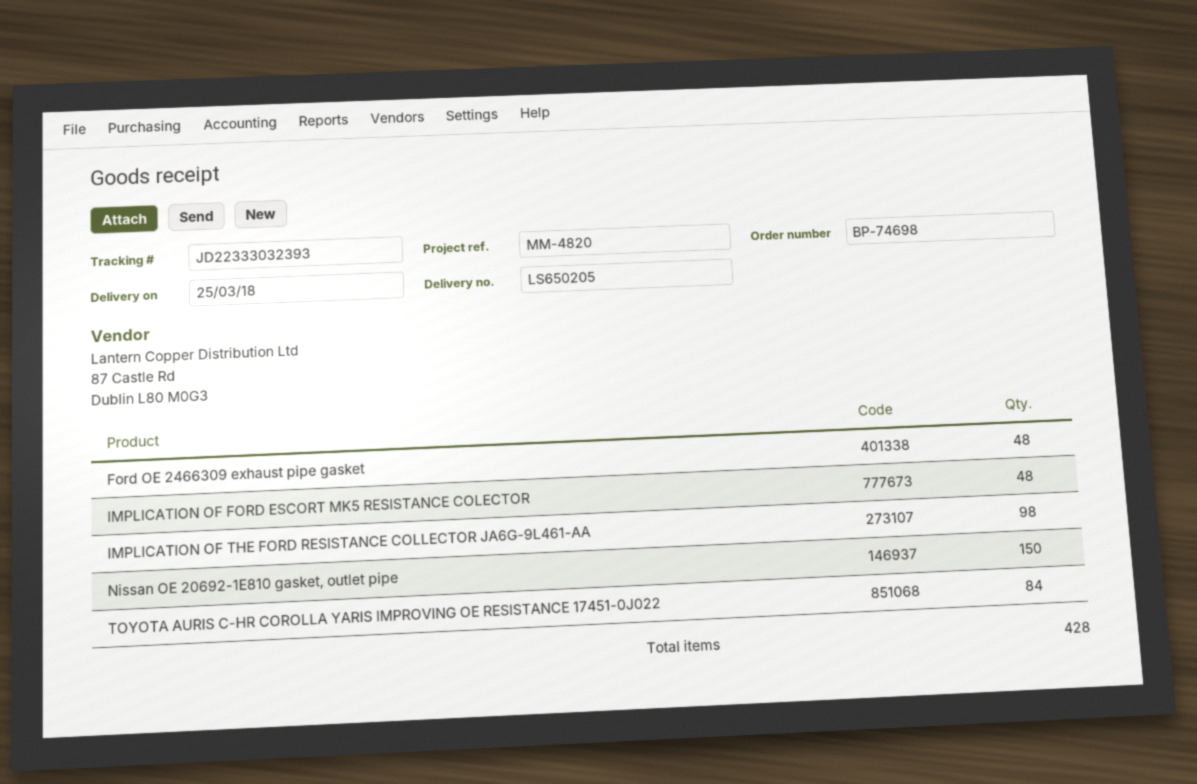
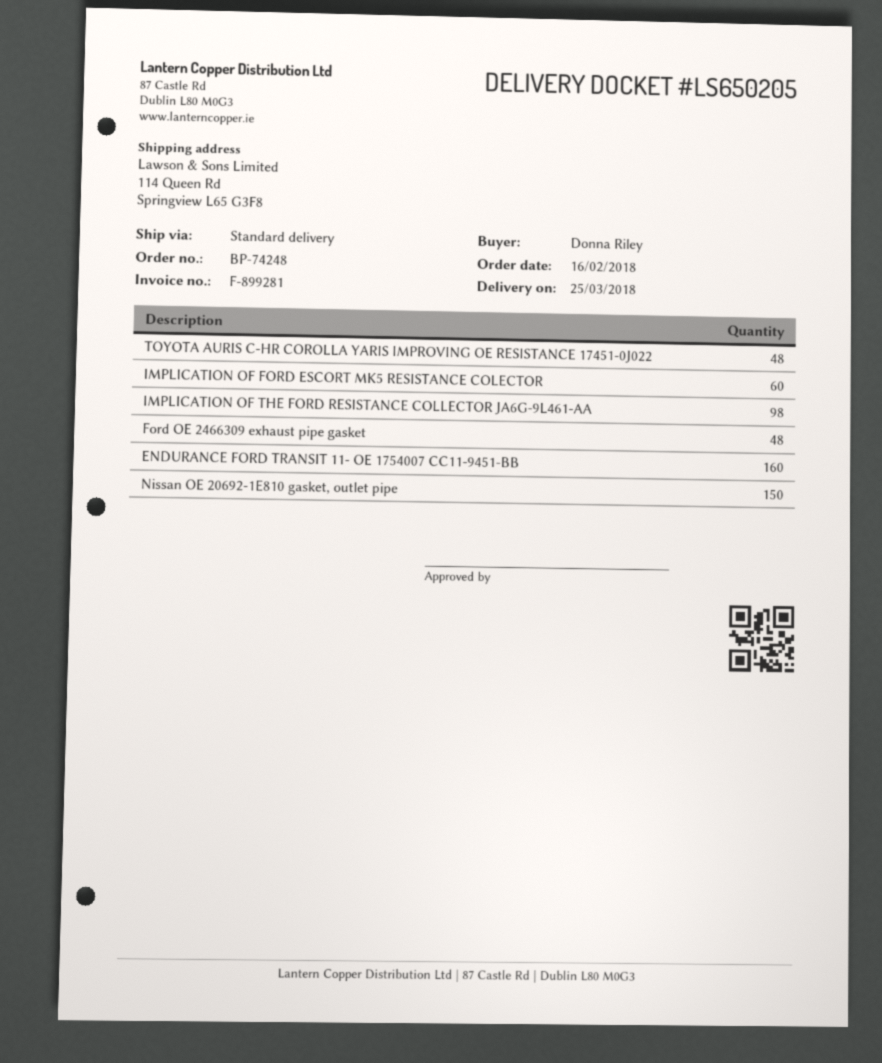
order number: BP-74698 -> BP-74248
IMPLICATION OF FORD ESCORT MK5 RESISTANCE COLECTOR: 48 -> 60
TOYOTA AURIS C-HR COROLLA YARIS IMPROVING OE RESISTANCE 17451-0J022: 84 -> 48
ENDURANCE FORD TRANSIT 11- OE 1754007 CC11-9451-BB: none -> 160

